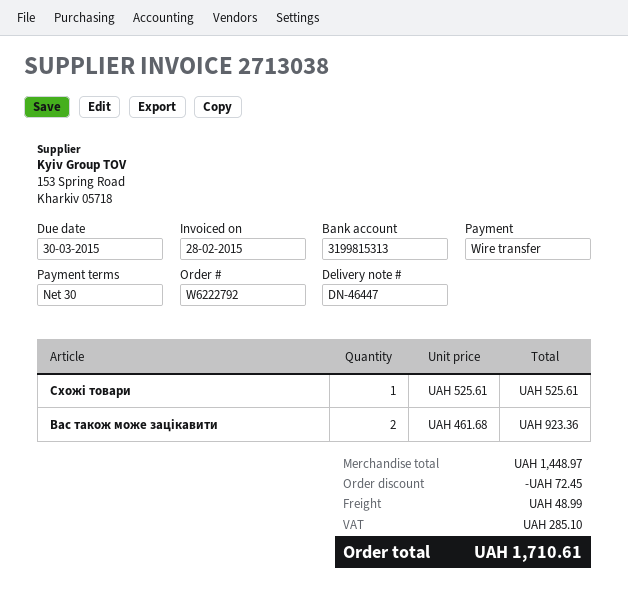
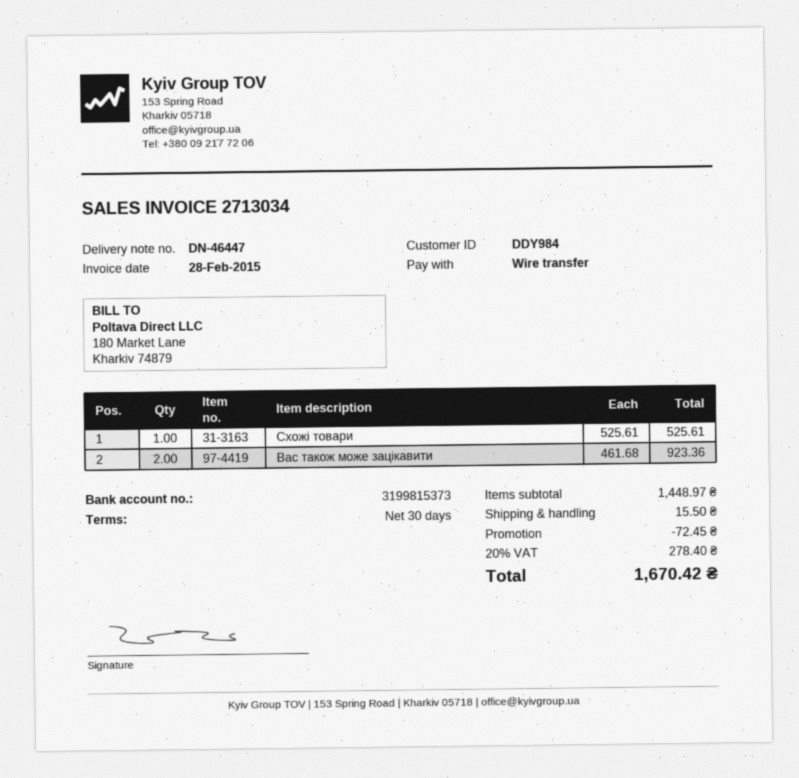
invoice number: 2713038 -> 2713034
bank account: 3199815313 -> 3199815373
shipping: 48.99 -> 15.50
tax: 285.10 -> 278.40
total: 1710.61 -> 1670.42

